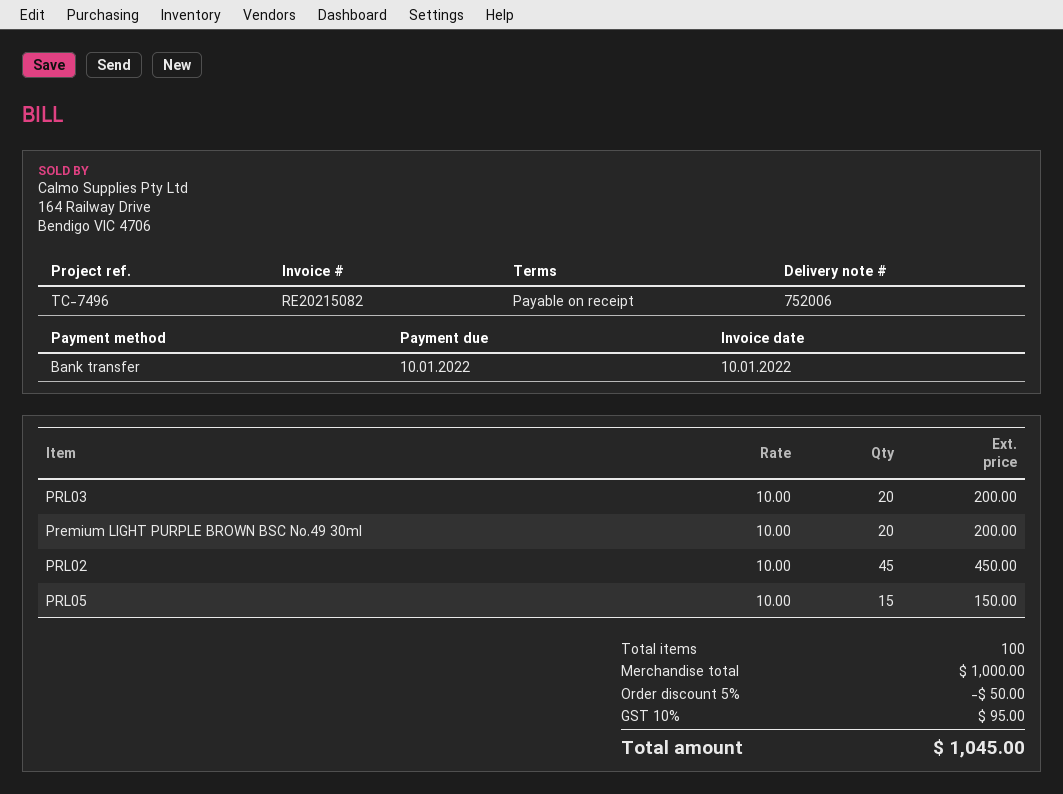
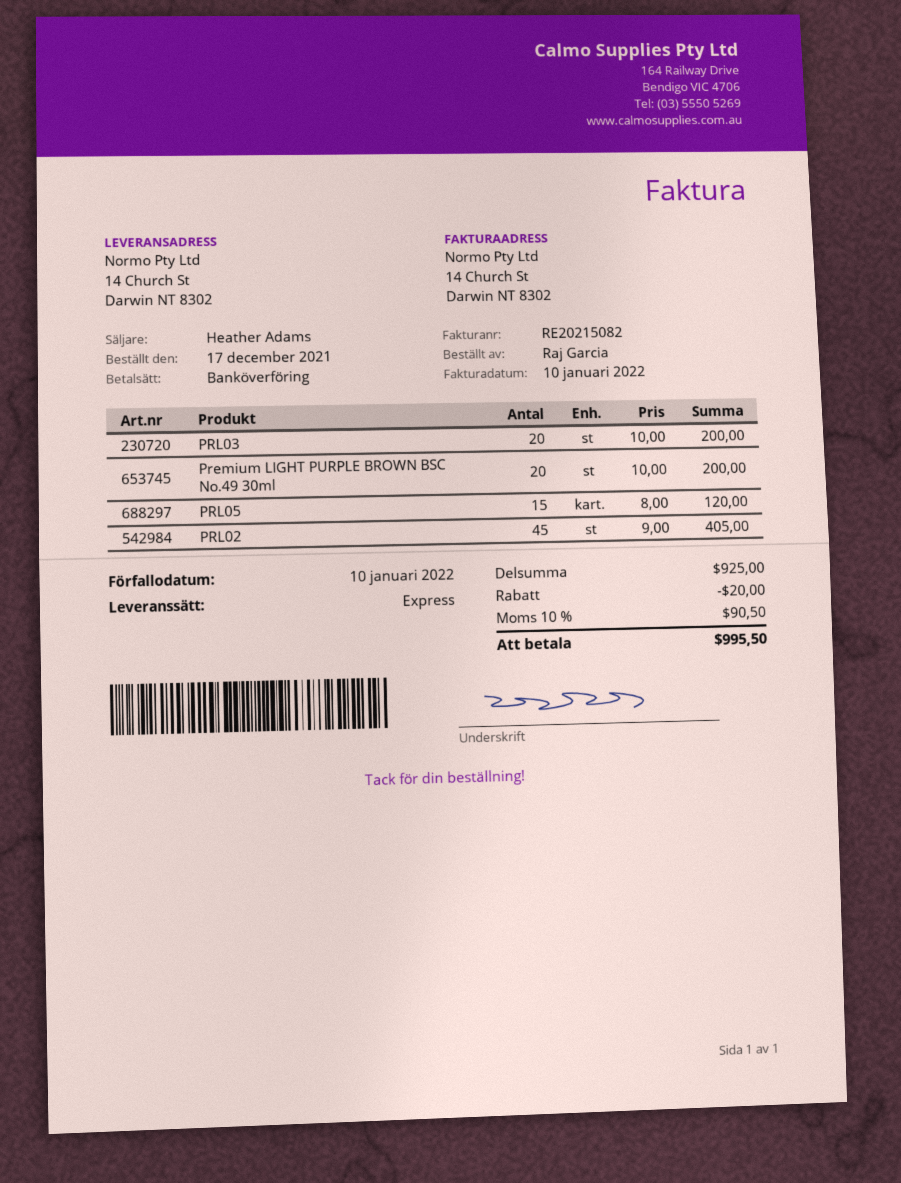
PRL02: 45 x 10.00 = 450.00 -> 45 x 9.00 = 405.00
PRL05: 15 x 10.00 = 150.00 -> 15 x 8.00 = 120.00
subtotal: 1000.00 -> 925.00
discount: 50.00 -> 20.00
tax: 10% = 95.00 -> 10% = 90.50
total: 1045.00 -> 995.50

